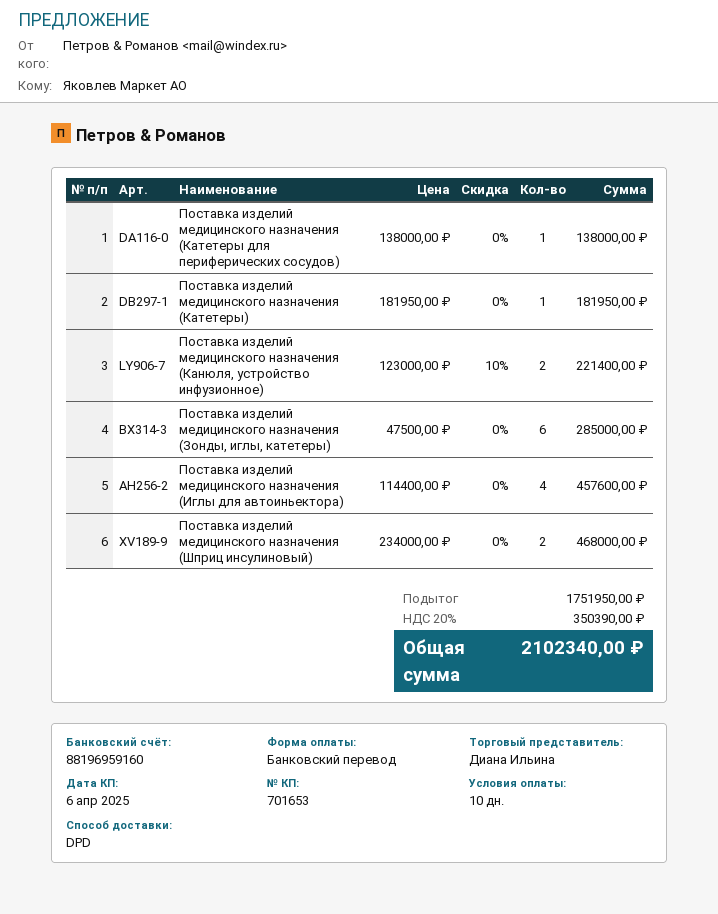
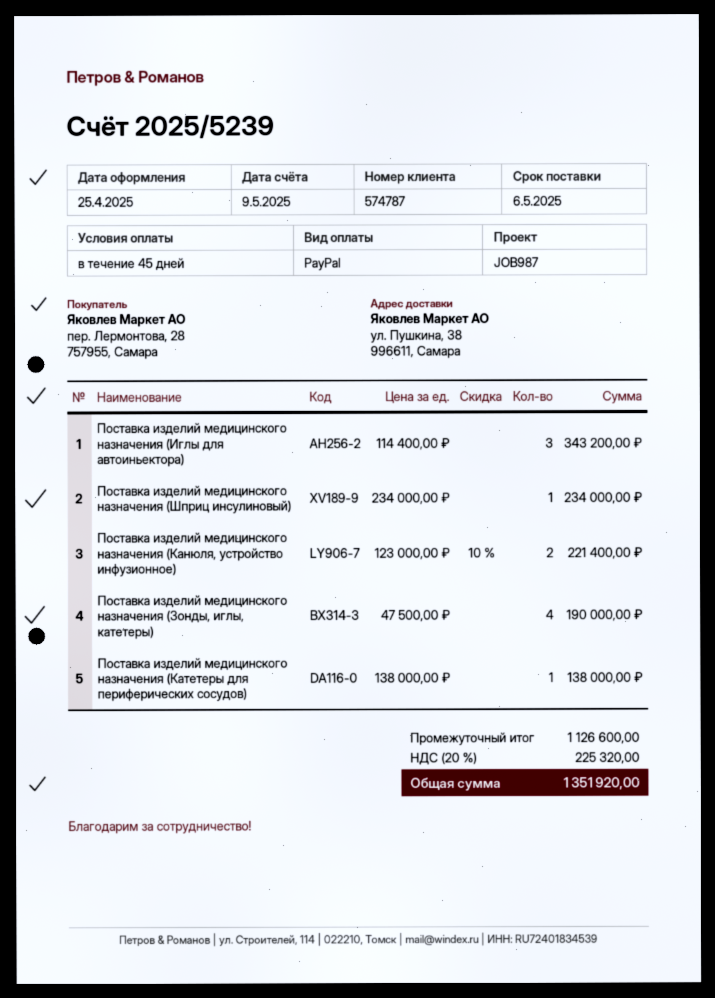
payment terms: 10 days -> 45 days
payment method: bank transfer -> PayPal
Поставка изделий медицинского назначения (Катетеры): 1 x 181950.00 = 181950.00 -> none
Поставка изделий медицинского назначения (Зонды, иглы, катетеры): 6 x 47500.00 = 285000.00 -> 4 x 47500.00 = 190000.00
Поставка изделий медицинского назначения (Иглы для автоиньектора): 4 x 114400.00 = 457600.00 -> 3 x 114400.00 = 343200.00
Поставка изделий медицинского назначения (Шприц инсулиновый): 2 x 234000.00 = 468000.00 -> 1 x 234000.00 = 234000.00
subtotal: 1751950.00 -> 1126600.00
tax: 20% = 350390.00 -> 20% = 225320.00
total: 2102340.00 -> 1351920.00

